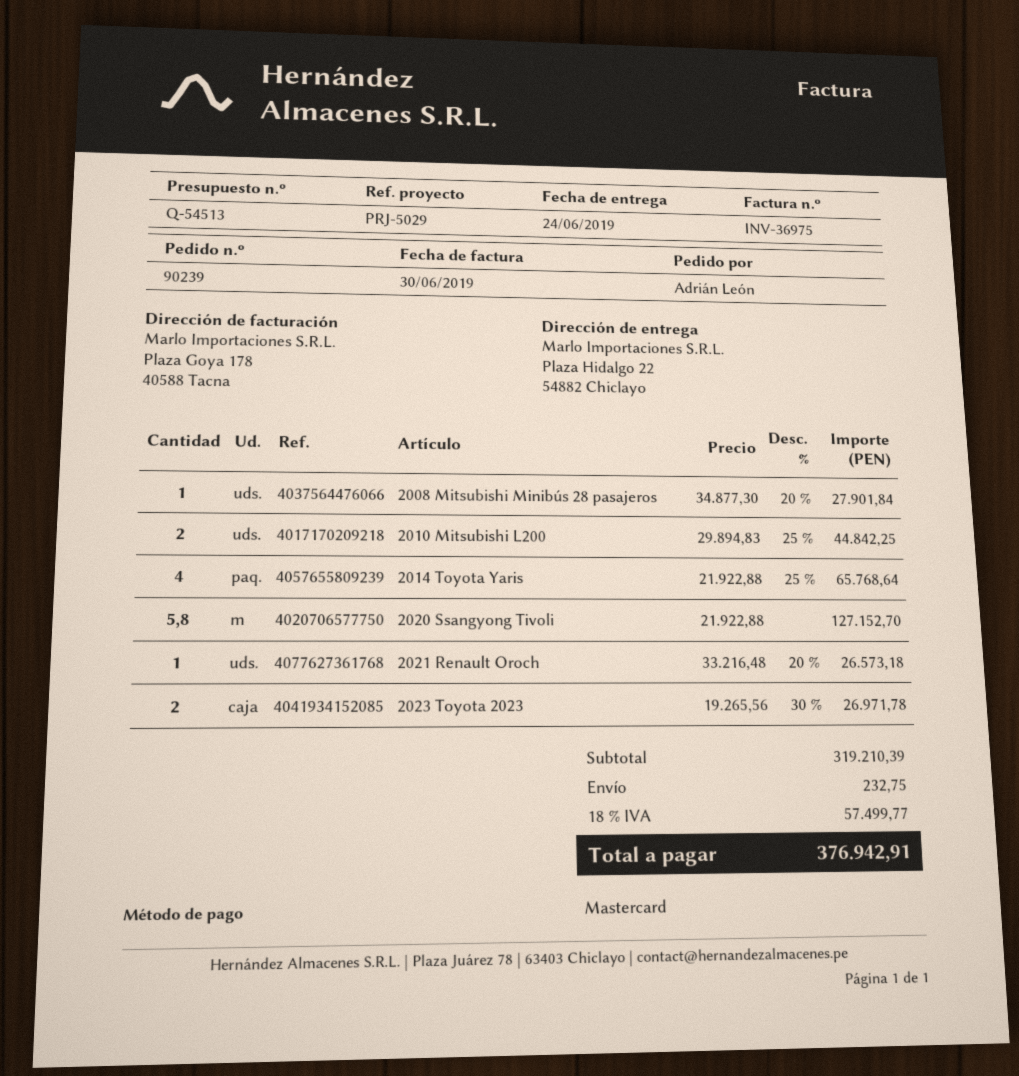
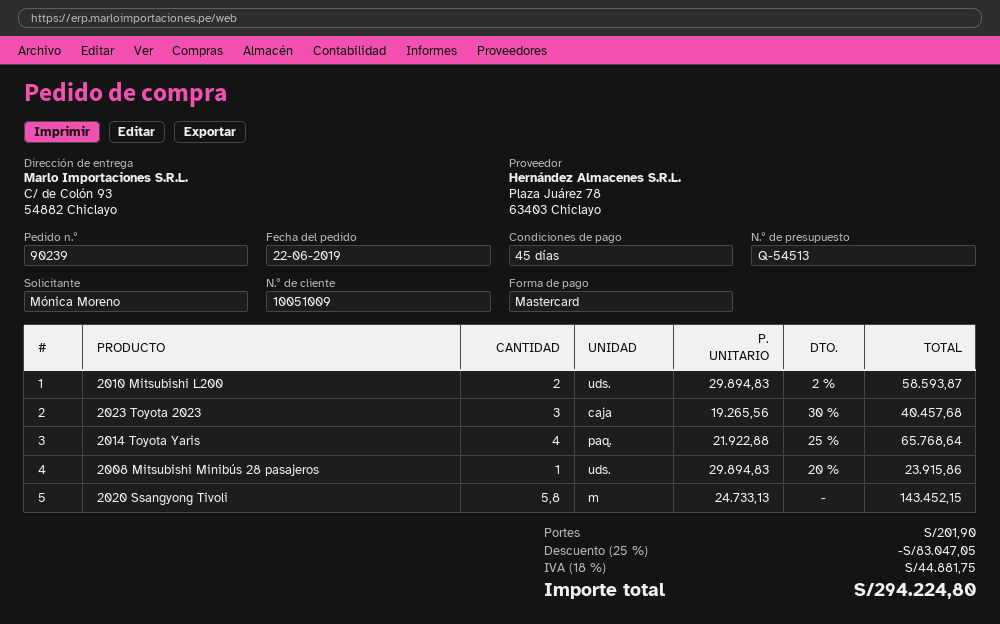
ordered by: Adrián León -> Mónica Moreno
ship to: Plaza Hidalgo 22, 54882 Chiclayo -> C/ de Colón 93, 54882 Chiclayo
2008 Mitsubishi Minibús 28 pasajeros: 1 x 34877.30 - 20% = 27901.84 -> 1 x 29894.83 - 20% = 23915.86
2010 Mitsubishi L200: 2 x 29894.83 - 25% = 44842.25 -> 2 x 29894.83 - 2% = 58593.87
2020 Ssangyong Tivoli: 5.8 x 21922.88 = 127152.70 -> 5.8 x 24733.13 = 143452.15
2021 Renault Oroch: 1 x 33216.48 - 20% = 26573.18 -> none
2023 Toyota 2023: 2 x 19265.56 - 30% = 26971.78 -> 3 x 19265.56 - 30% = 40457.68
discount: none -> 25% = 83047.05
shipping: 232.75 -> 201.90
tax: 18% = 57499.77 -> 18% = 44881.75
total: 376942.91 -> 294224.80

